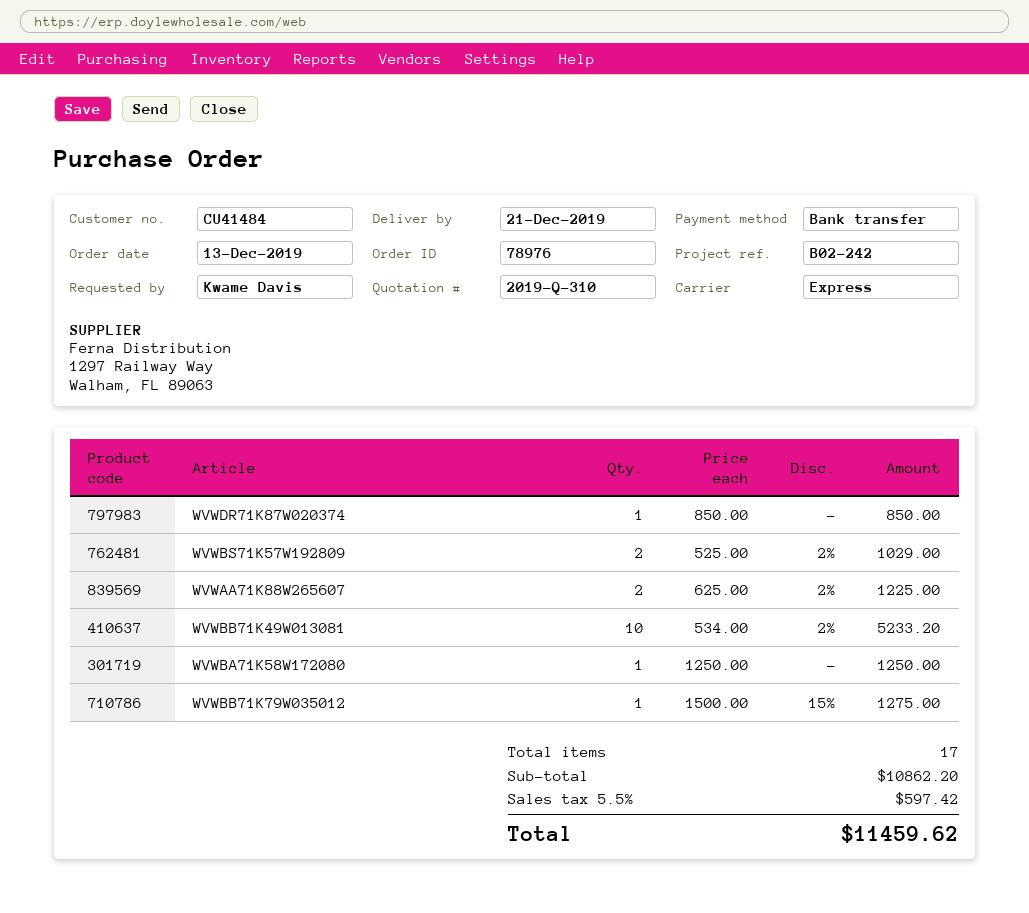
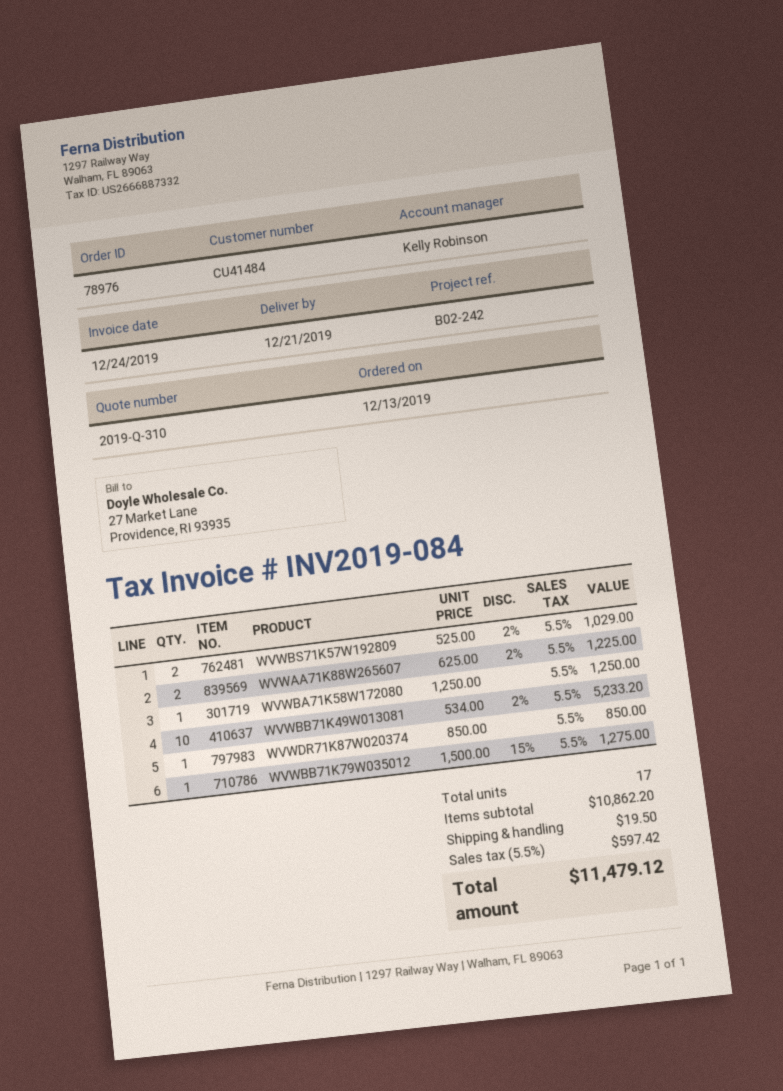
shipping: none -> 19.50
total: 11459.62 -> 11479.12

